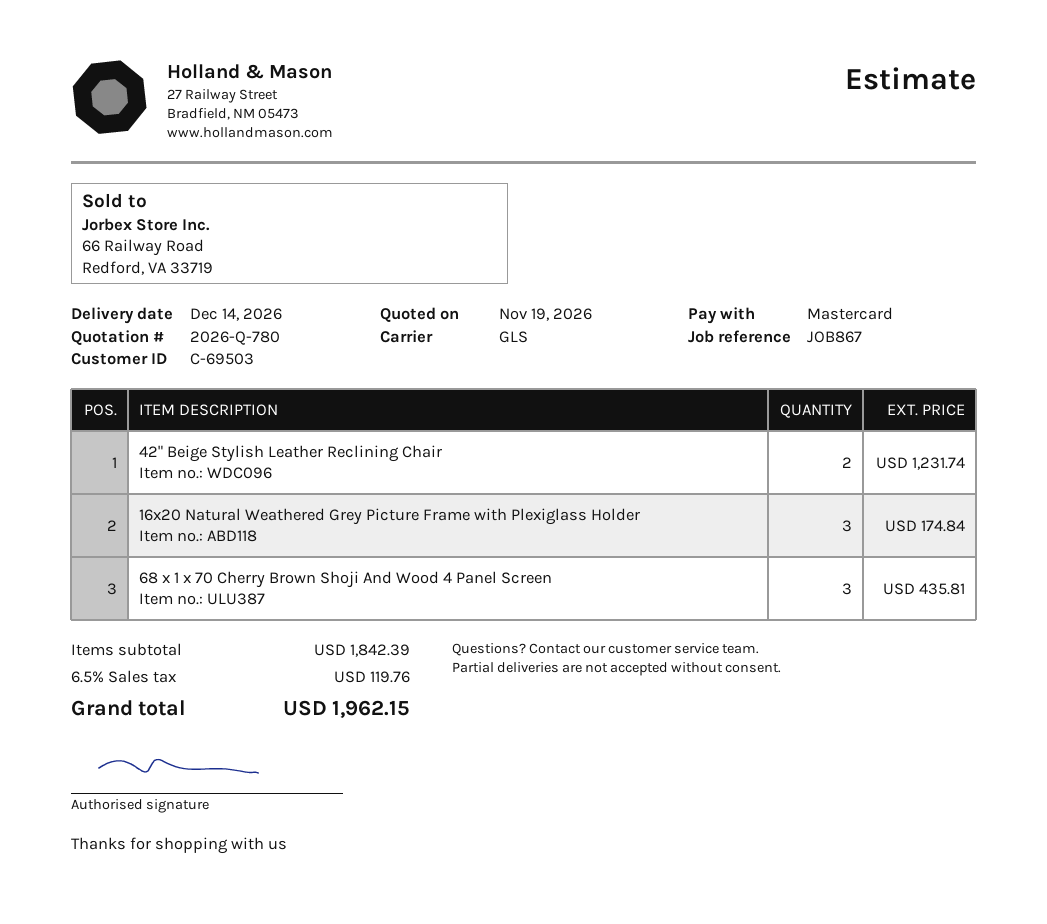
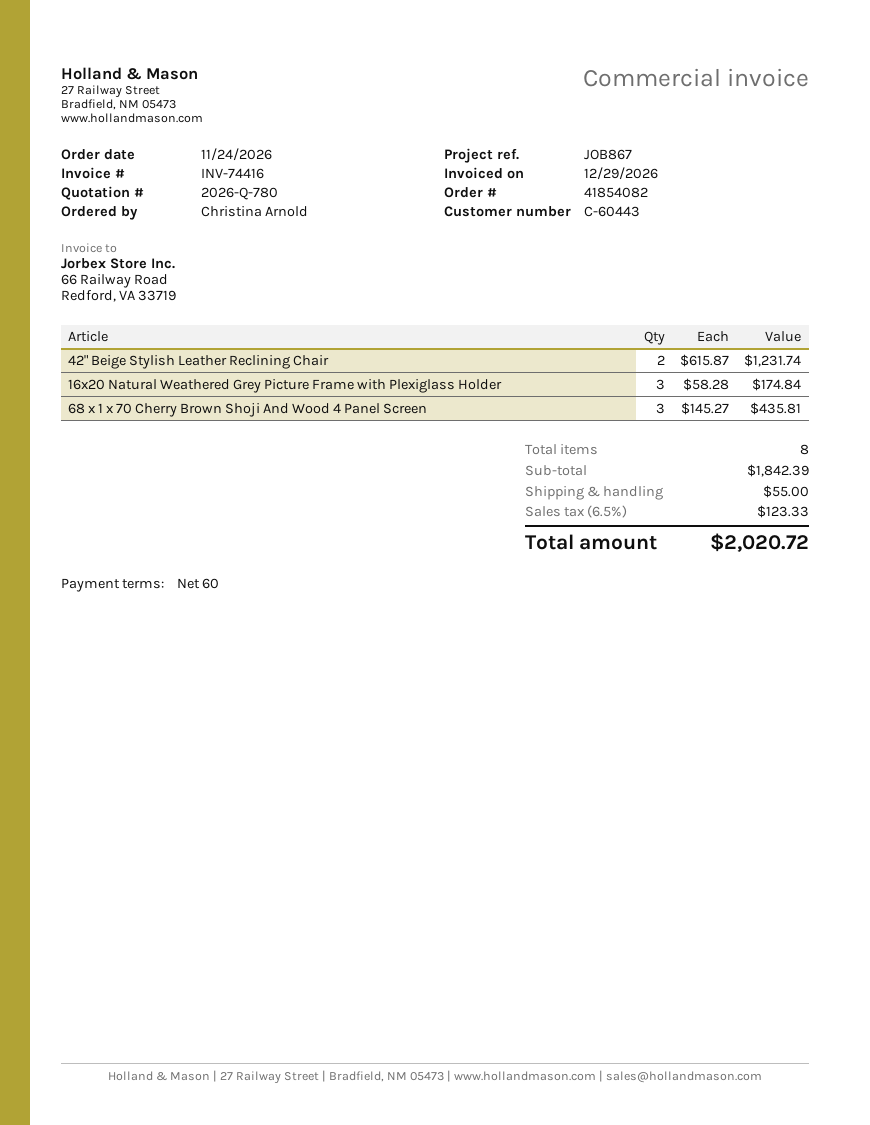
customer number: C-69503 -> C-60443
shipping: none -> 55.00
tax: 6.5% = 119.76 -> 6.5% = 123.33
total: 1962.15 -> 2020.72

